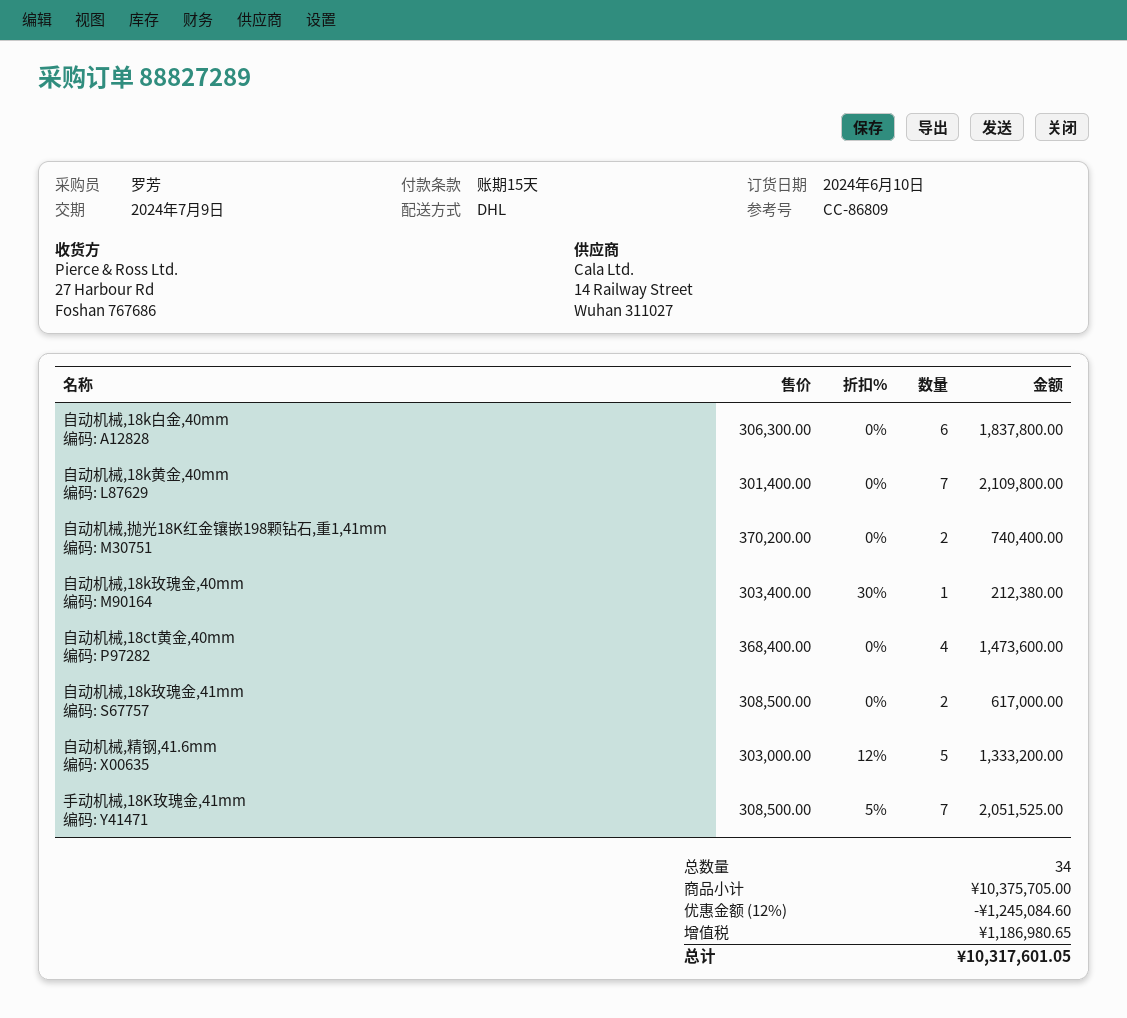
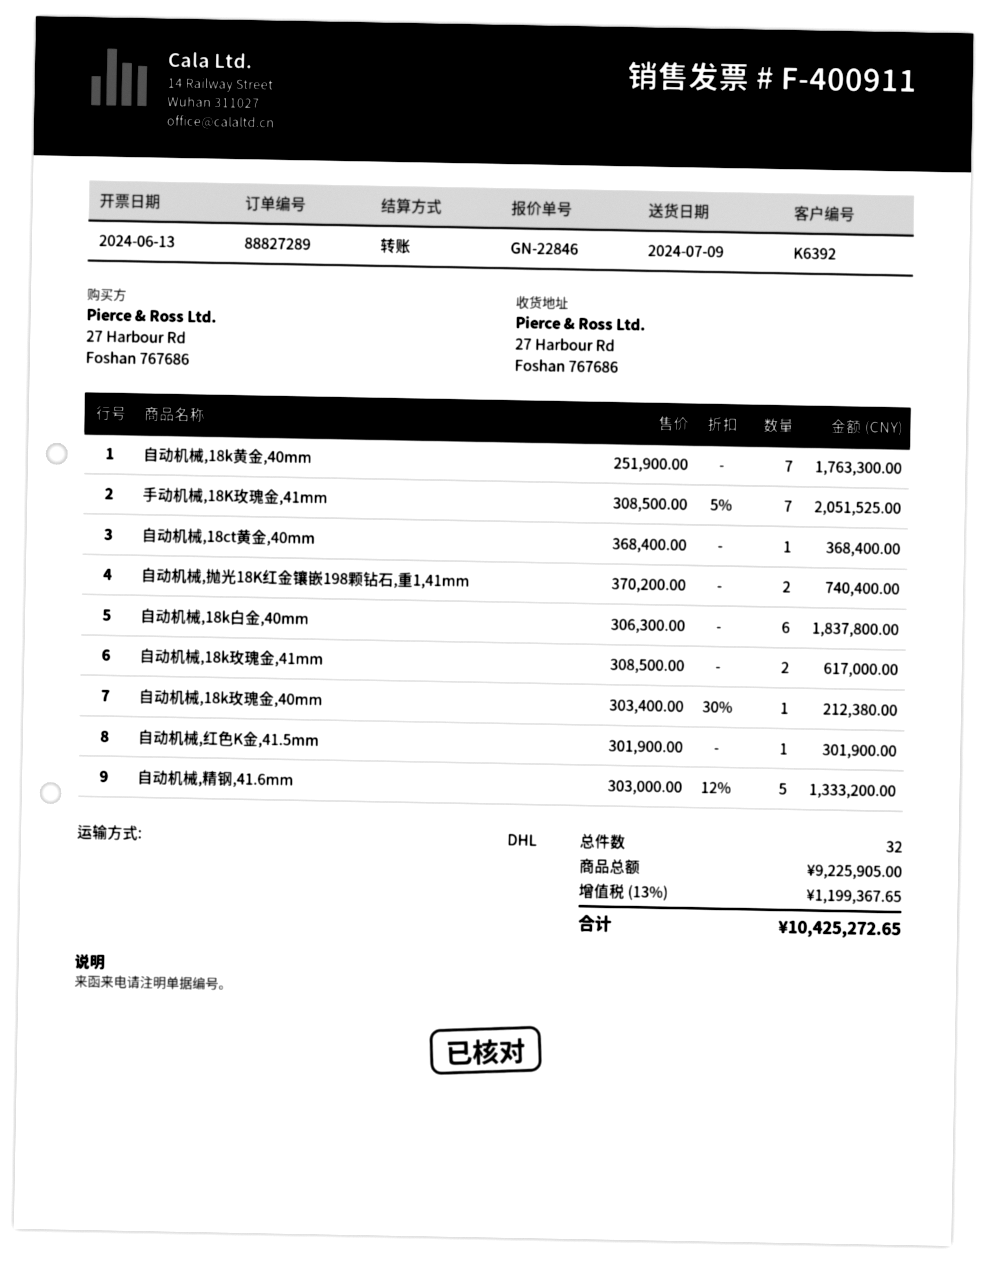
自动机械,18k黄金,40mm: 7 x 301400.00 = 2109800.00 -> 7 x 251900.00 = 1763300.00
自动机械,18ct黄金,40mm: 4 x 368400.00 = 1473600.00 -> 1 x 368400.00 = 368400.00
自动机械,红色K金,41.5mm: none -> 1 x 301900.00 = 301900.00
total quantity: 34 -> 32
subtotal: 10375705.00 -> 9225905.00
discount: 12% = 1245084.60 -> none
tax: 1186980.65 -> 1199367.65
total: 10317601.05 -> 10425272.65

